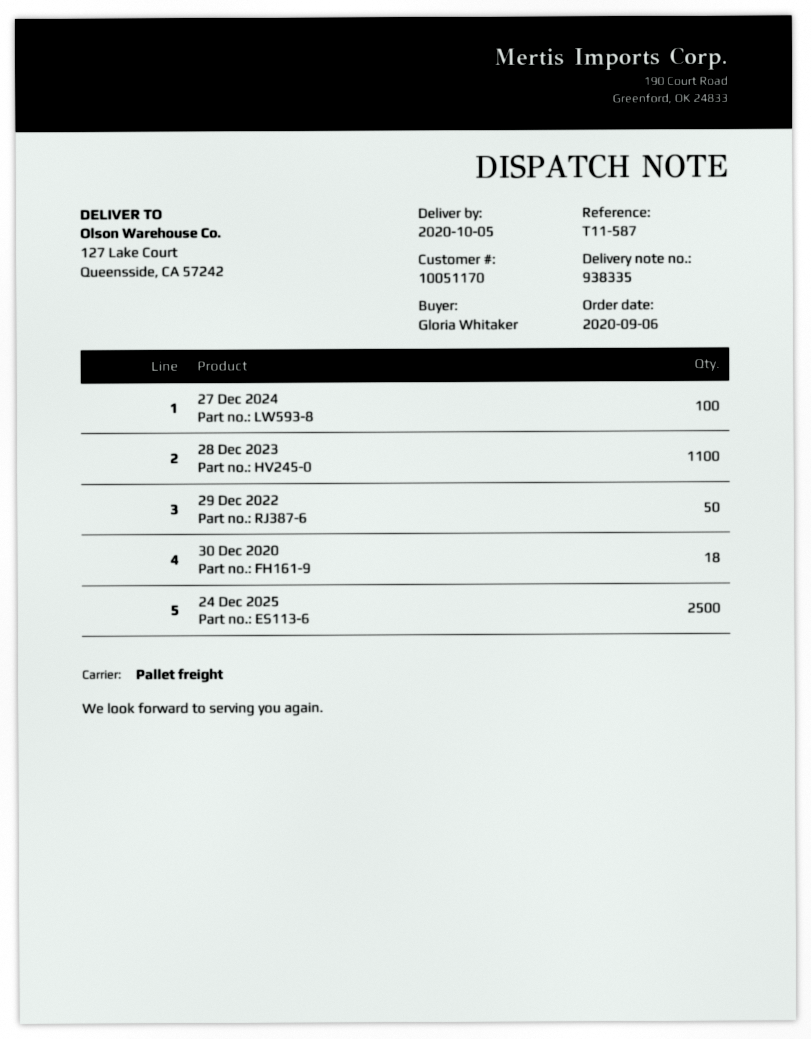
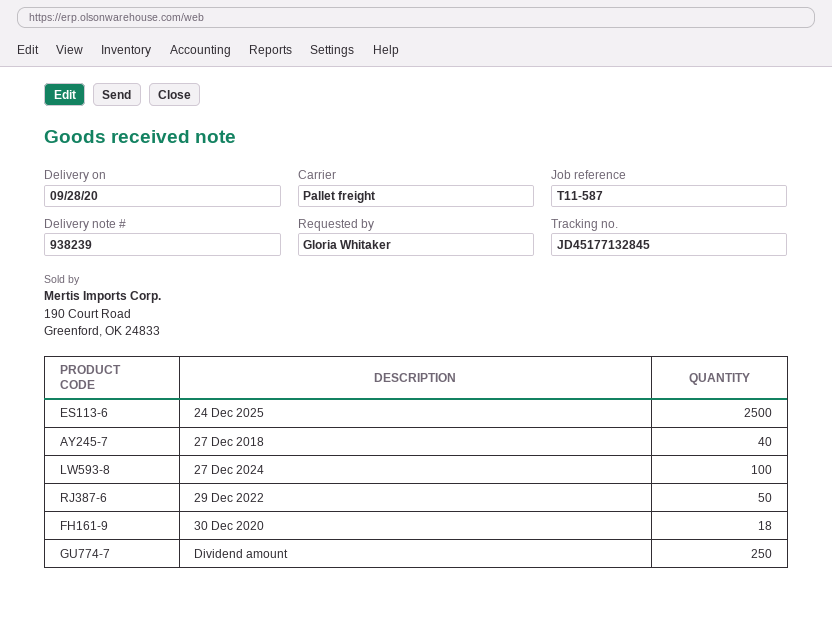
delivery note number: 938335 -> 938239
delivery date: 2020-10-05 -> 2020-09-28
28 Dec 2023: 1100 -> none
27 Dec 2018: none -> 40
Dividend amount: none -> 250

